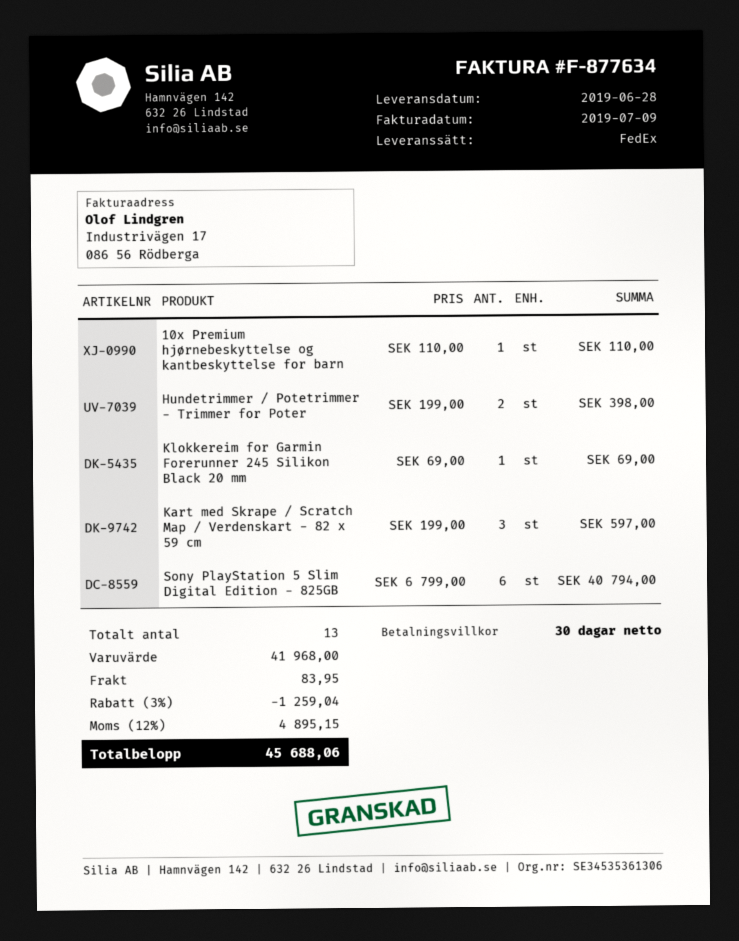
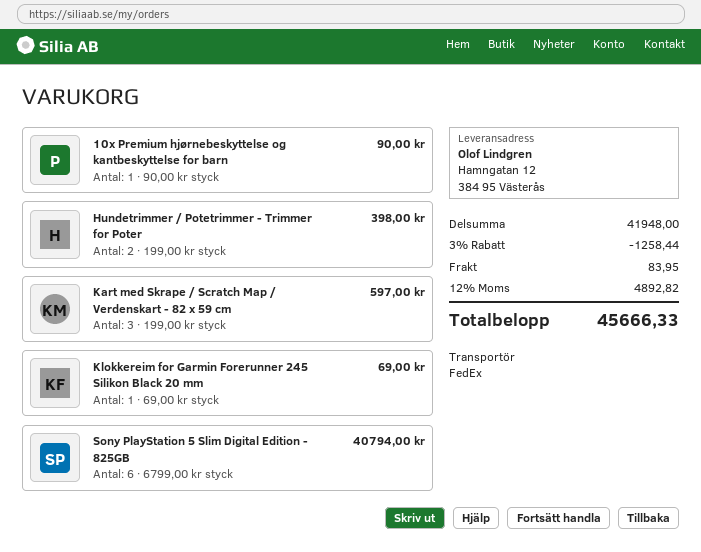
10x Premium hjørnebeskyttelse og kantbeskyttelse for barn: 1 x 110.00 = 110.00 -> 1 x 90.00 = 90.00
subtotal: 41968.00 -> 41948.00
discount: 3% = 1259.04 -> 3% = 1258.44
tax: 12% = 4895.15 -> 12% = 4892.82
total: 45688.06 -> 45666.33

